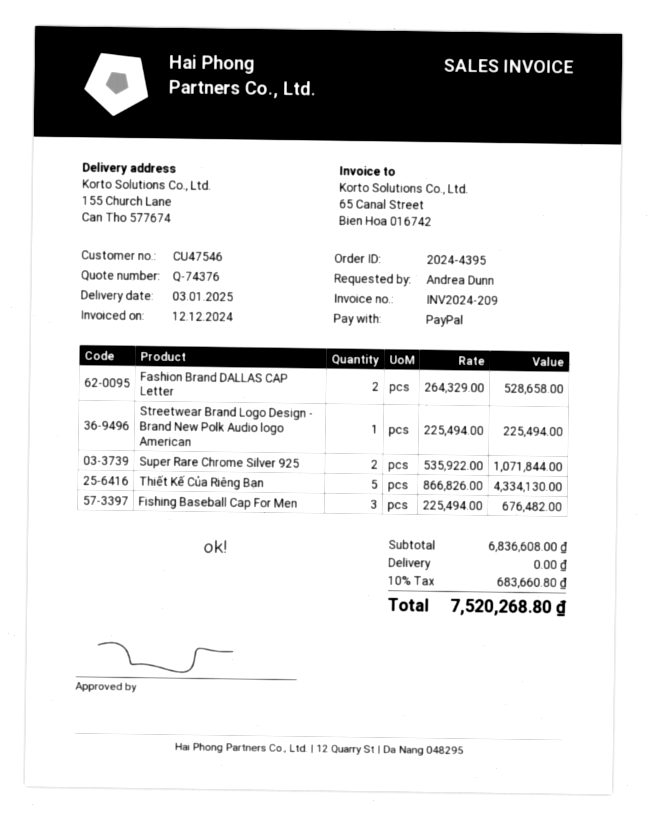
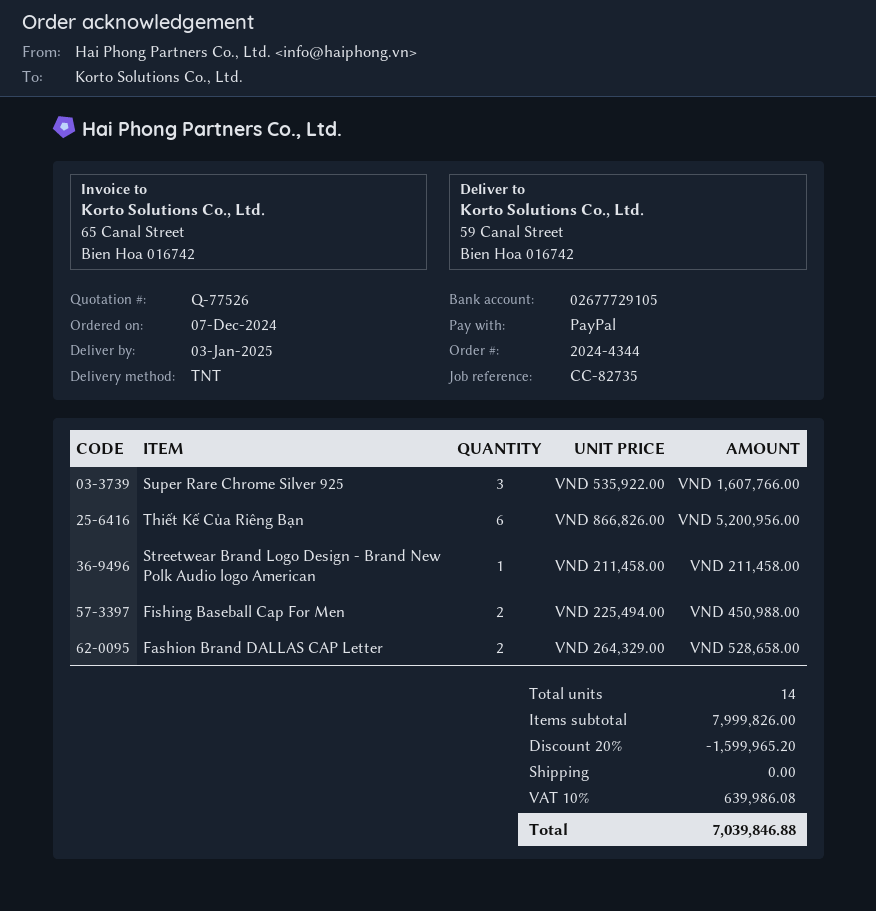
quote number: Q-74376 -> Q-77526
order number: 2024-4395 -> 2024-4344
ship to: 155 Church Lane, Can Tho 577674 -> 59 Canal Street, Bien Hoa 016742
Streetwear Brand Logo Design - Brand New Polk Audio logo American: 1 x 225494.00 = 225494.00 -> 1 x 211458.00 = 211458.00
Super Rare Chrome Silver 925: 2 x 535922.00 = 1071844.00 -> 3 x 535922.00 = 1607766.00
Thiết Kế Của Riêng Bạn: 5 x 866826.00 = 4334130.00 -> 6 x 866826.00 = 5200956.00
Fishing Baseball Cap For Men: 3 x 225494.00 = 676482.00 -> 2 x 225494.00 = 450988.00
subtotal: 6836608.00 -> 7999826.00
discount: none -> 20% = 1599965.20
tax: 10% = 683660.80 -> 10% = 639986.08
total: 7520268.80 -> 7039846.88

